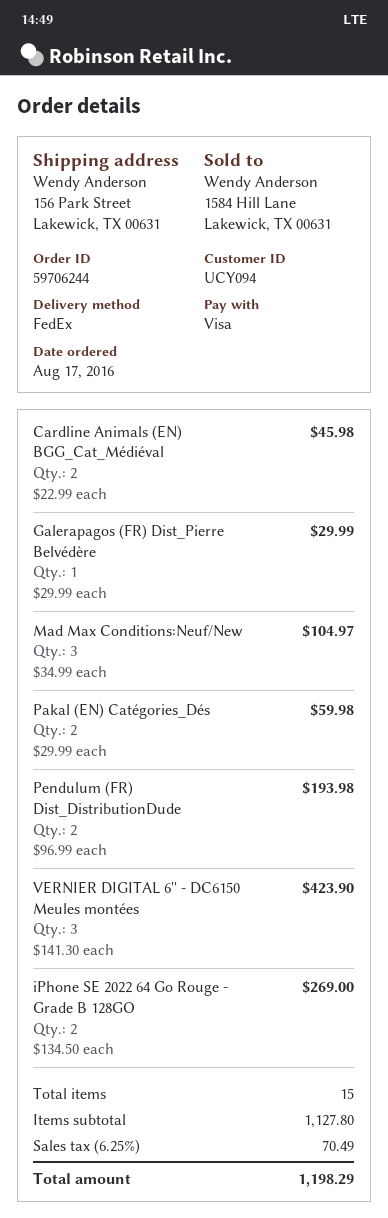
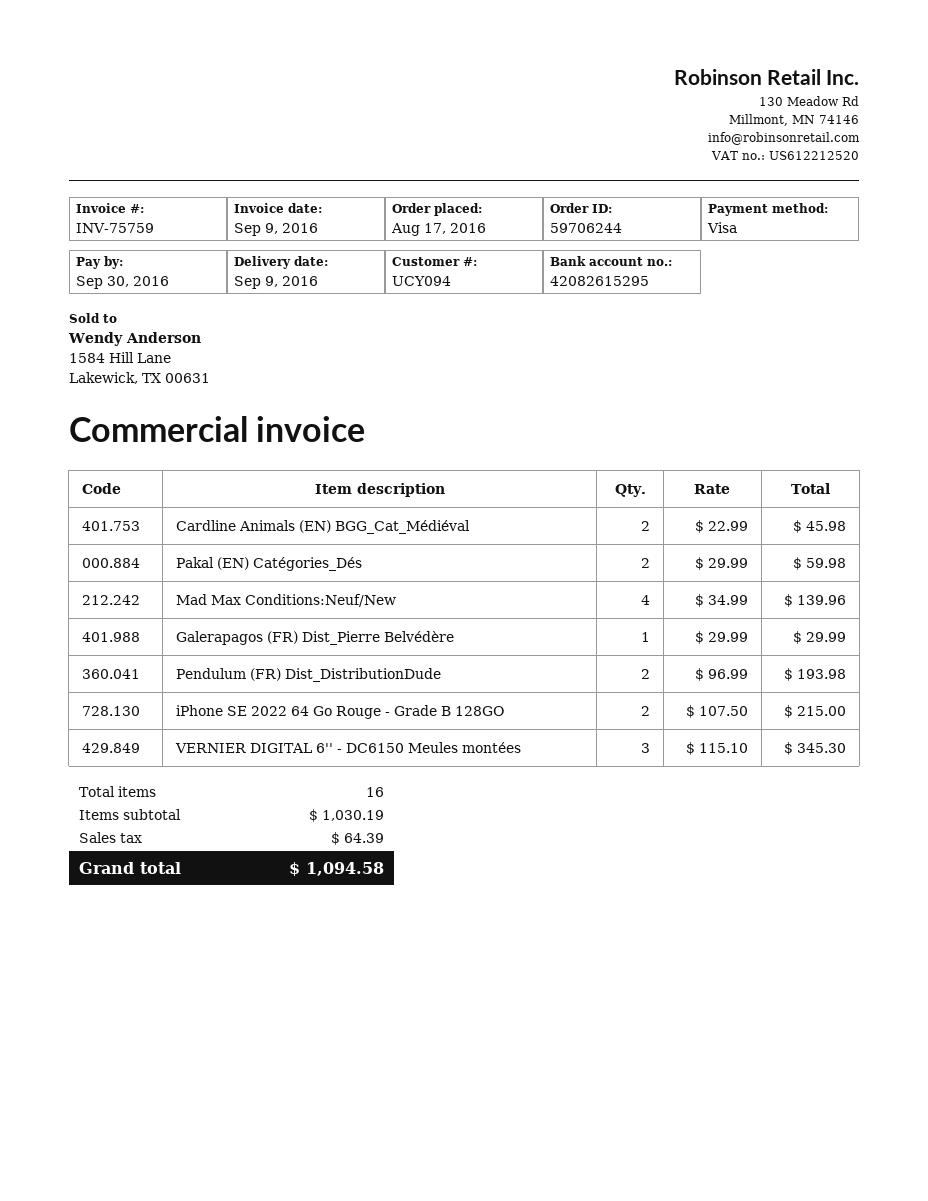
Mad Max Conditions:Neuf/New: 3 x 34.99 = 104.97 -> 4 x 34.99 = 139.96
VERNIER DIGITAL 6'' - DC6150 Meules montées: 3 x 141.30 = 423.90 -> 3 x 115.10 = 345.30
iPhone SE 2022 64 Go Rouge - Grade B 128GO: 2 x 134.50 = 269.00 -> 2 x 107.50 = 215.00
total quantity: 15 -> 16
subtotal: 1127.80 -> 1030.19
tax: 70.49 -> 64.39
total: 1198.29 -> 1094.58

